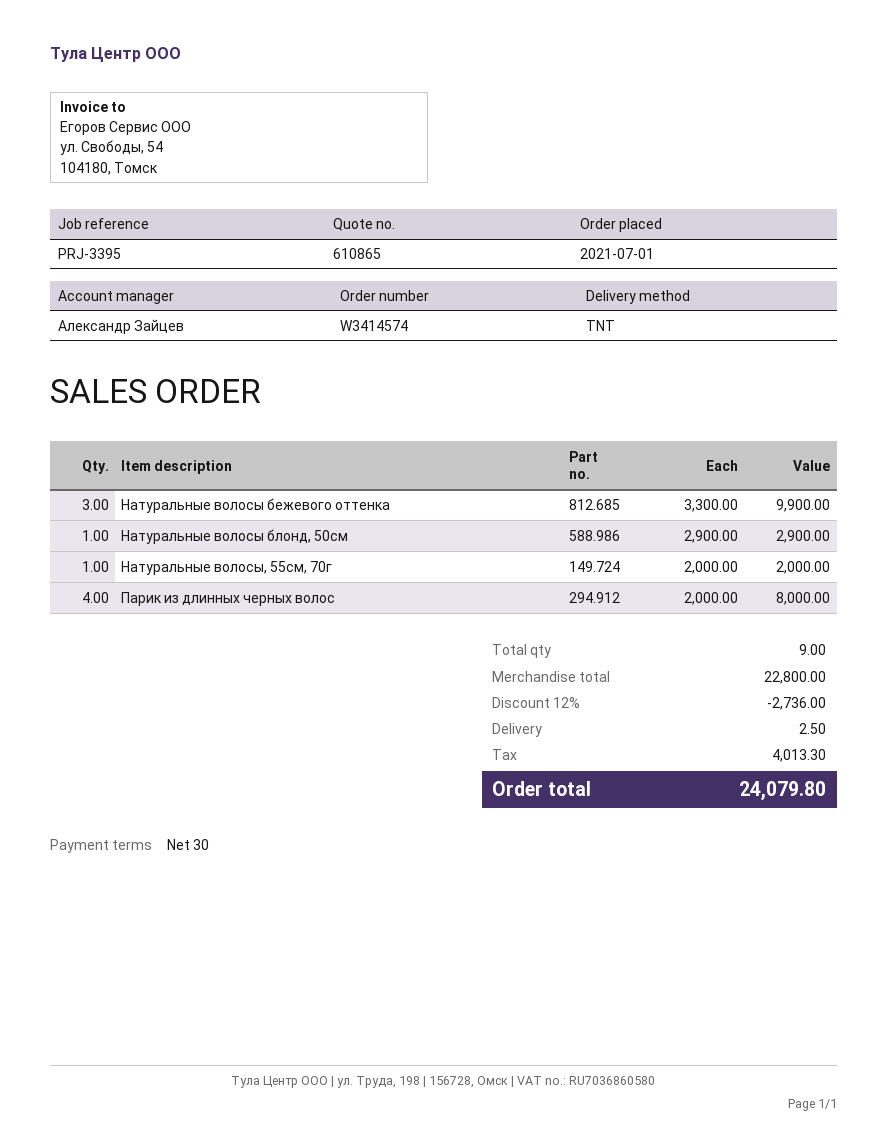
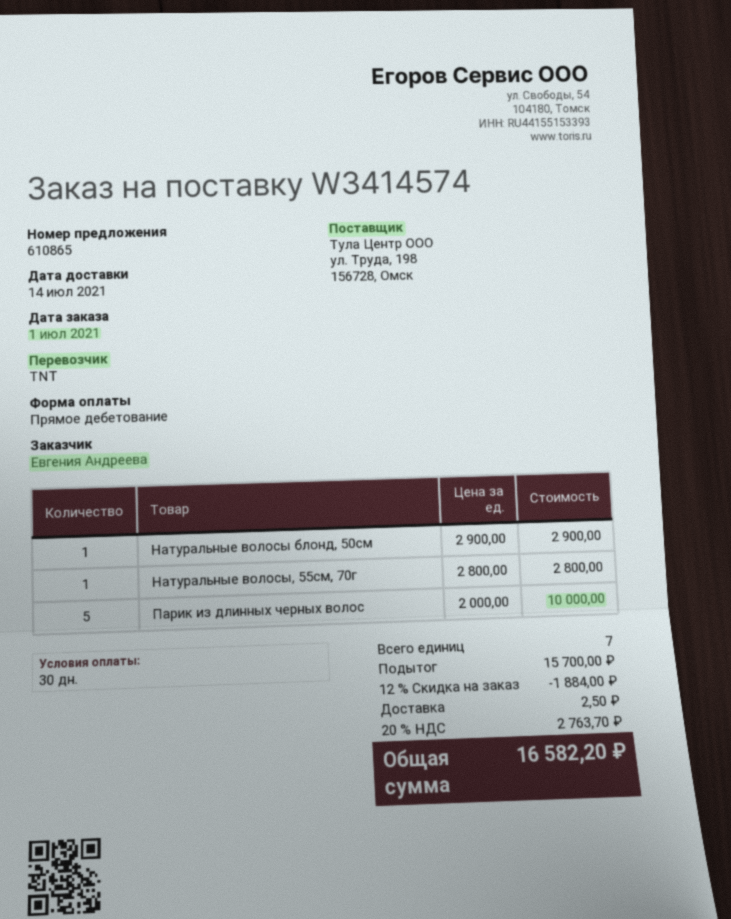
Натуральные волосы бежевого оттенка: 3 x 3300.00 = 9900.00 -> none
Натуральные волосы, 55см, 70г: 1 x 2000.00 = 2000.00 -> 1 x 2800.00 = 2800.00
Парик из длинных черных волос: 4 x 2000.00 = 8000.00 -> 5 x 2000.00 = 10000.00
total quantity: 9 -> 7
subtotal: 22800.00 -> 15700.00
discount: 12% = 2736.00 -> 12% = 1884.00
tax: 4013.30 -> 2763.70
total: 24079.80 -> 16582.20

